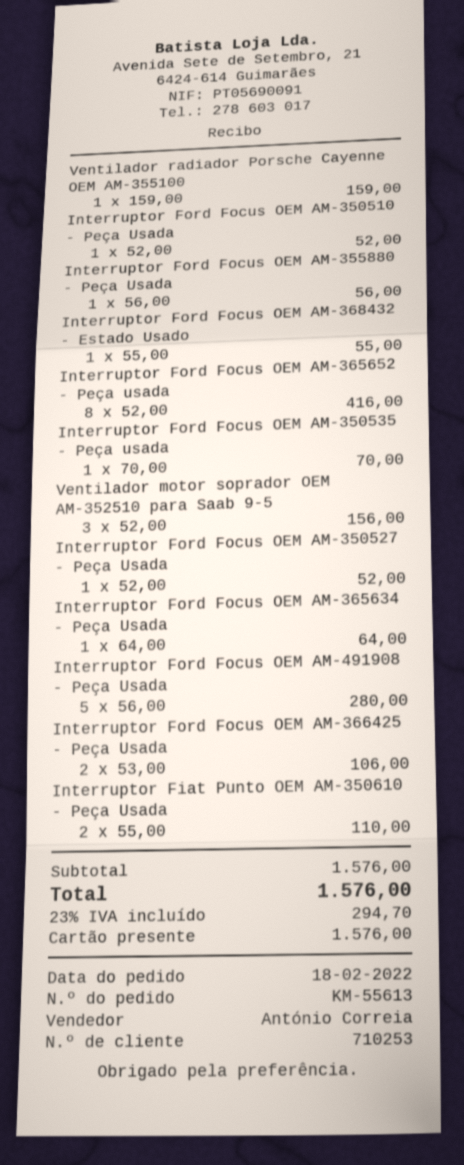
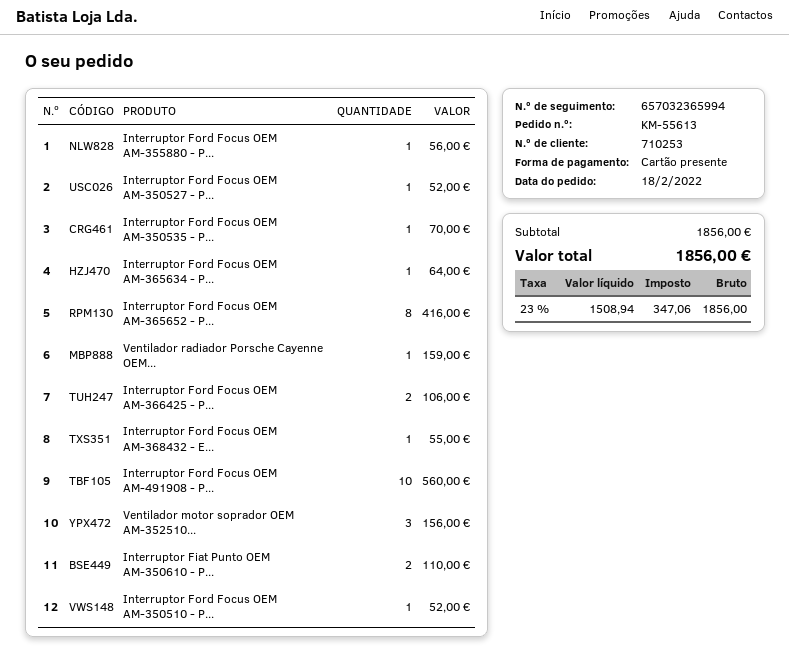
Interruptor Ford Focus OEM AM-491908 - Peça Usada: 5 for 280.00 -> 10 for 560.00
subtotal: 1576.00 -> 1856.00
tax: 23% = 294.70 -> 23% = 347.06
total: 1576.00 -> 1856.00

